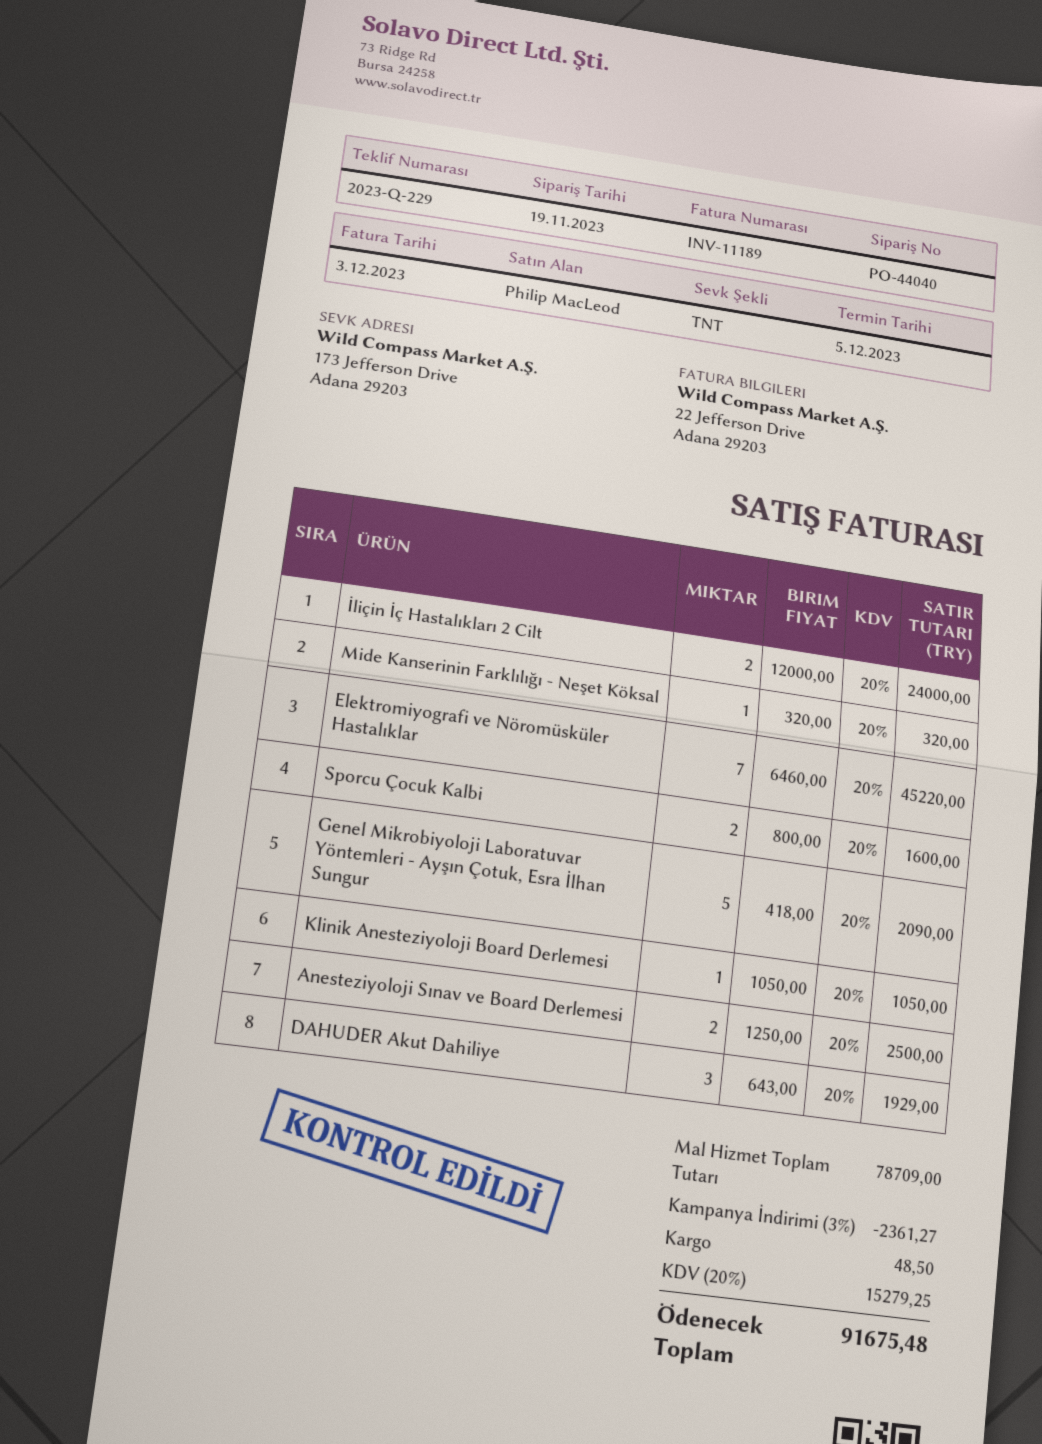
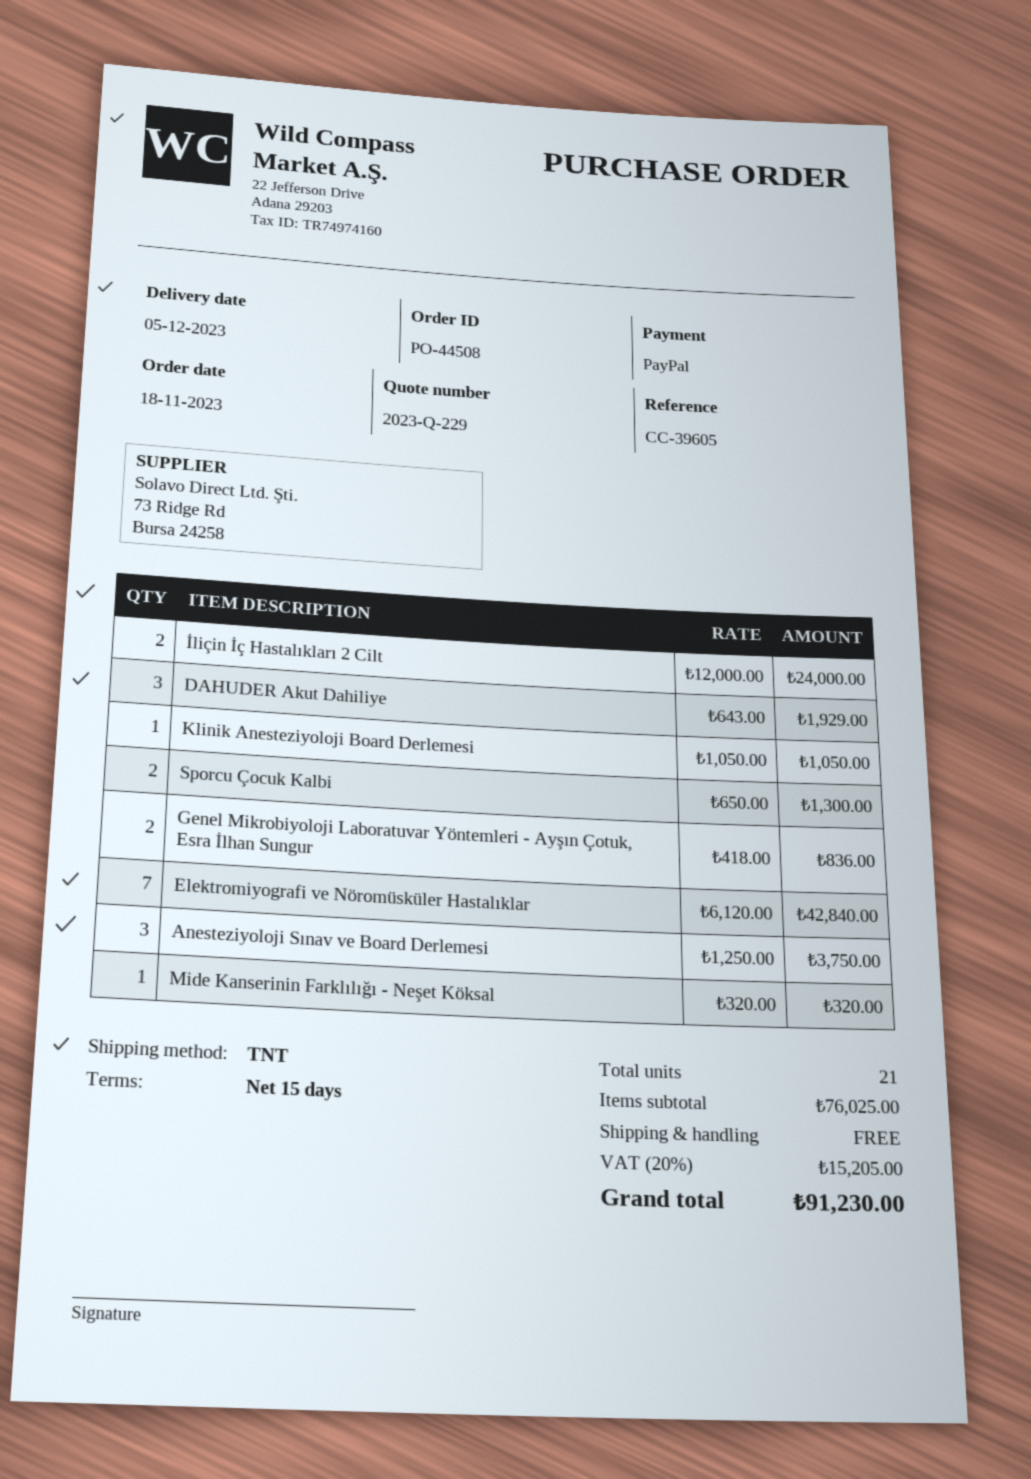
order number: PO-44040 -> PO-44508
order date: 2023-11-19 -> 2023-11-18
Elektromiyografi ve Nöromüsküler Hastalıklar: 7 x 6460.00 = 45220.00 -> 7 x 6120.00 = 42840.00
Sporcu Çocuk Kalbi: 2 x 800.00 = 1600.00 -> 2 x 650.00 = 1300.00
Genel Mikrobiyoloji Laboratuvar Yöntemleri - Ayşın Çotuk, Esra İlhan Sungur: 5 x 418.00 = 2090.00 -> 2 x 418.00 = 836.00
Anesteziyoloji Sınav ve Board Derlemesi: 2 x 1250.00 = 2500.00 -> 3 x 1250.00 = 3750.00
subtotal: 78709.00 -> 76025.00
discount: 3% = 2361.27 -> none
shipping: 48.50 -> 0.00
tax: 20% = 15279.25 -> 20% = 15205.00
total: 91675.48 -> 91230.00

